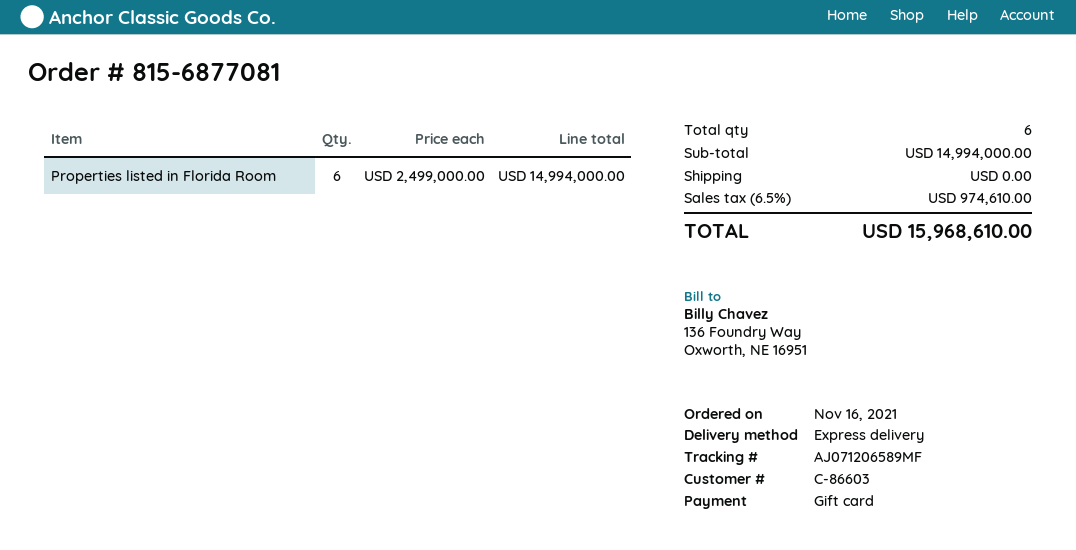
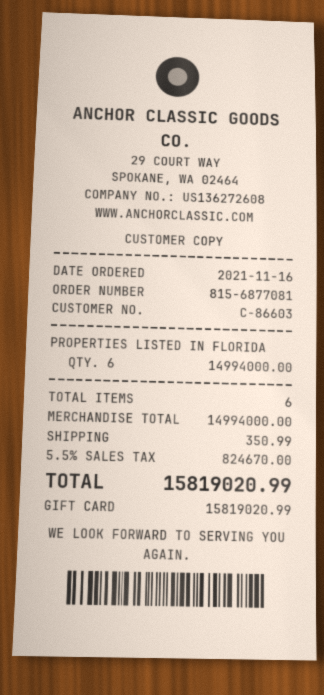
shipping: 0.00 -> 350.99
tax: 6.5% = 974610.00 -> 5.5% = 824670.00
total: 15968610.00 -> 15819020.99

